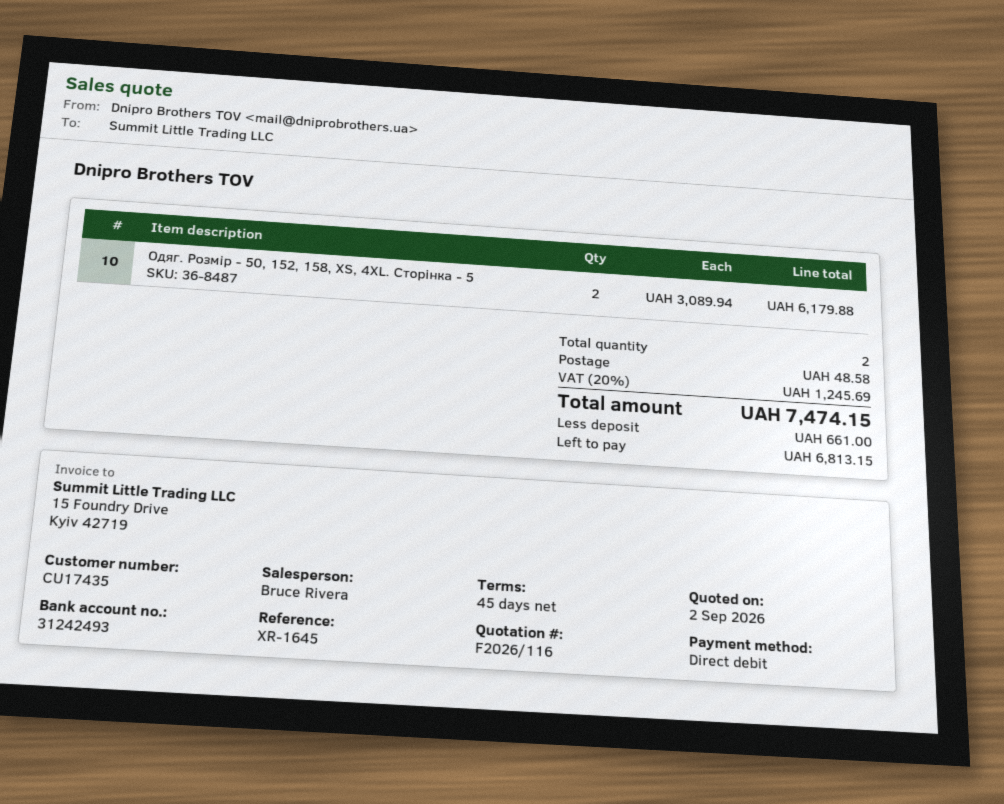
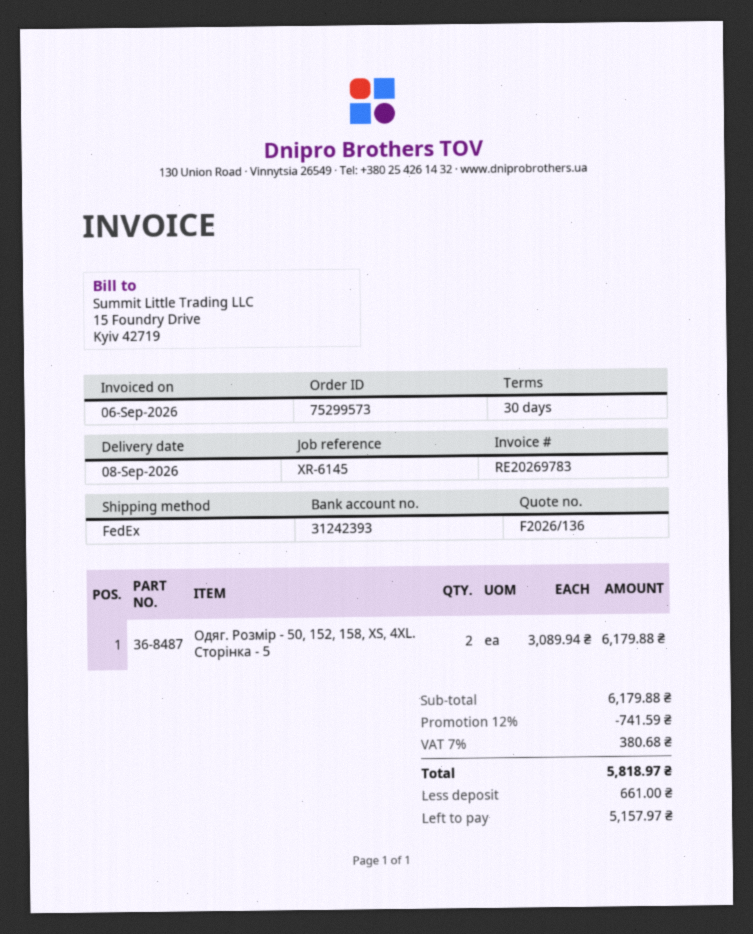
quote number: F2026/116 -> F2026/136
payment terms: 45 days -> 30 days
reference: XR-1645 -> XR-6145
bank account: 31242493 -> 31242393
discount: none -> 12% = 741.59
shipping: 48.58 -> none
tax: 20% = 1245.69 -> 7% = 380.68
total: 7474.15 -> 5818.97
balance: 6813.15 -> 5157.97

